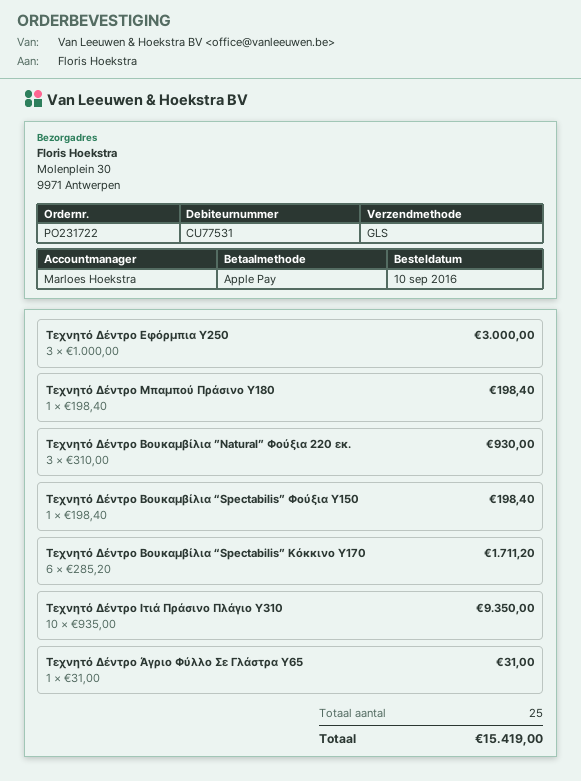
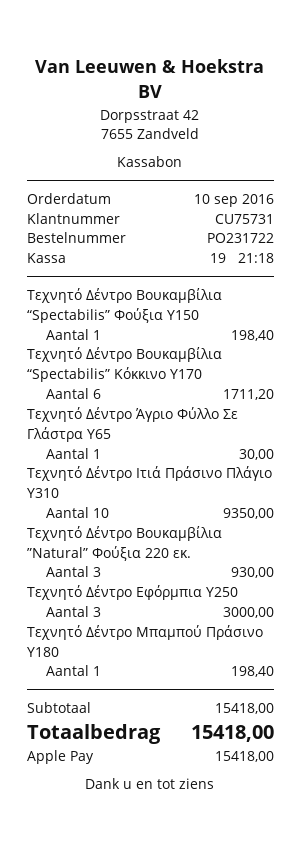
customer number: CU77531 -> CU75731
Τεχνητό Δέντρο Άγριο Φύλλο Σε Γλάστρα Y65: 1 for 31.00 -> 1 for 30.00
total: 15419.00 -> 15418.00

